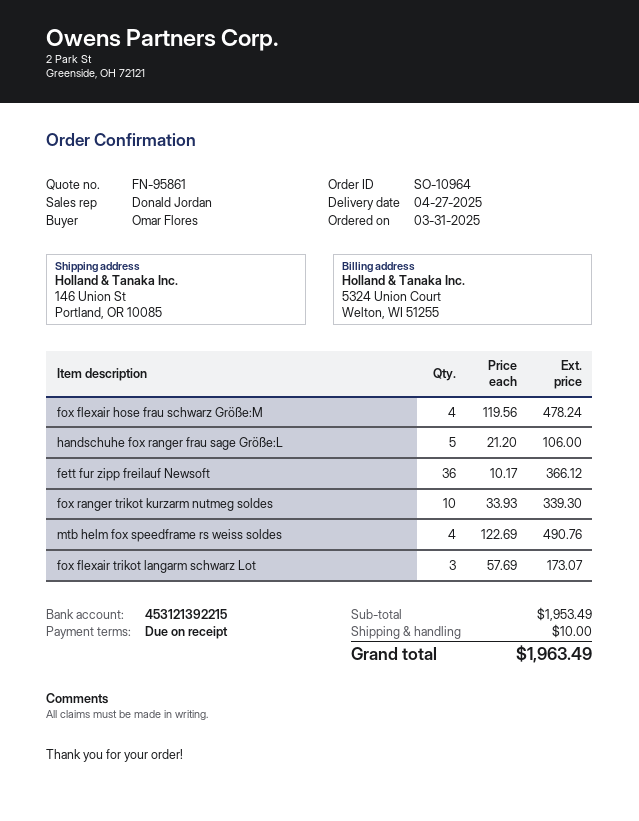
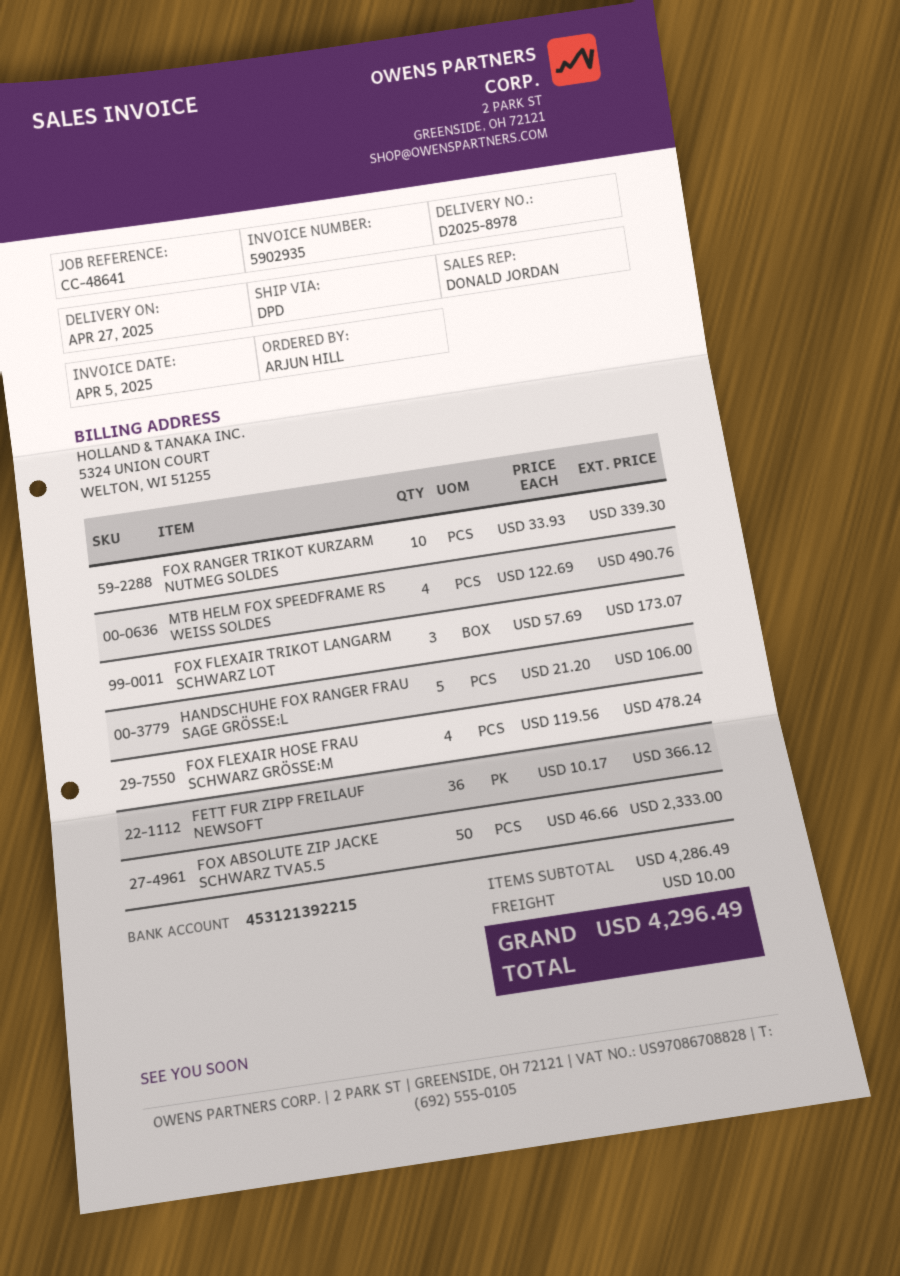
ordered by: Omar Flores -> ARJUN HILL
FOX ABSOLUTE ZIP JACKE SCHWARZ TVA5.5: none -> 50 x 46.66 = 2333.00
subtotal: 1953.49 -> 4286.49
total: 1963.49 -> 4296.49

